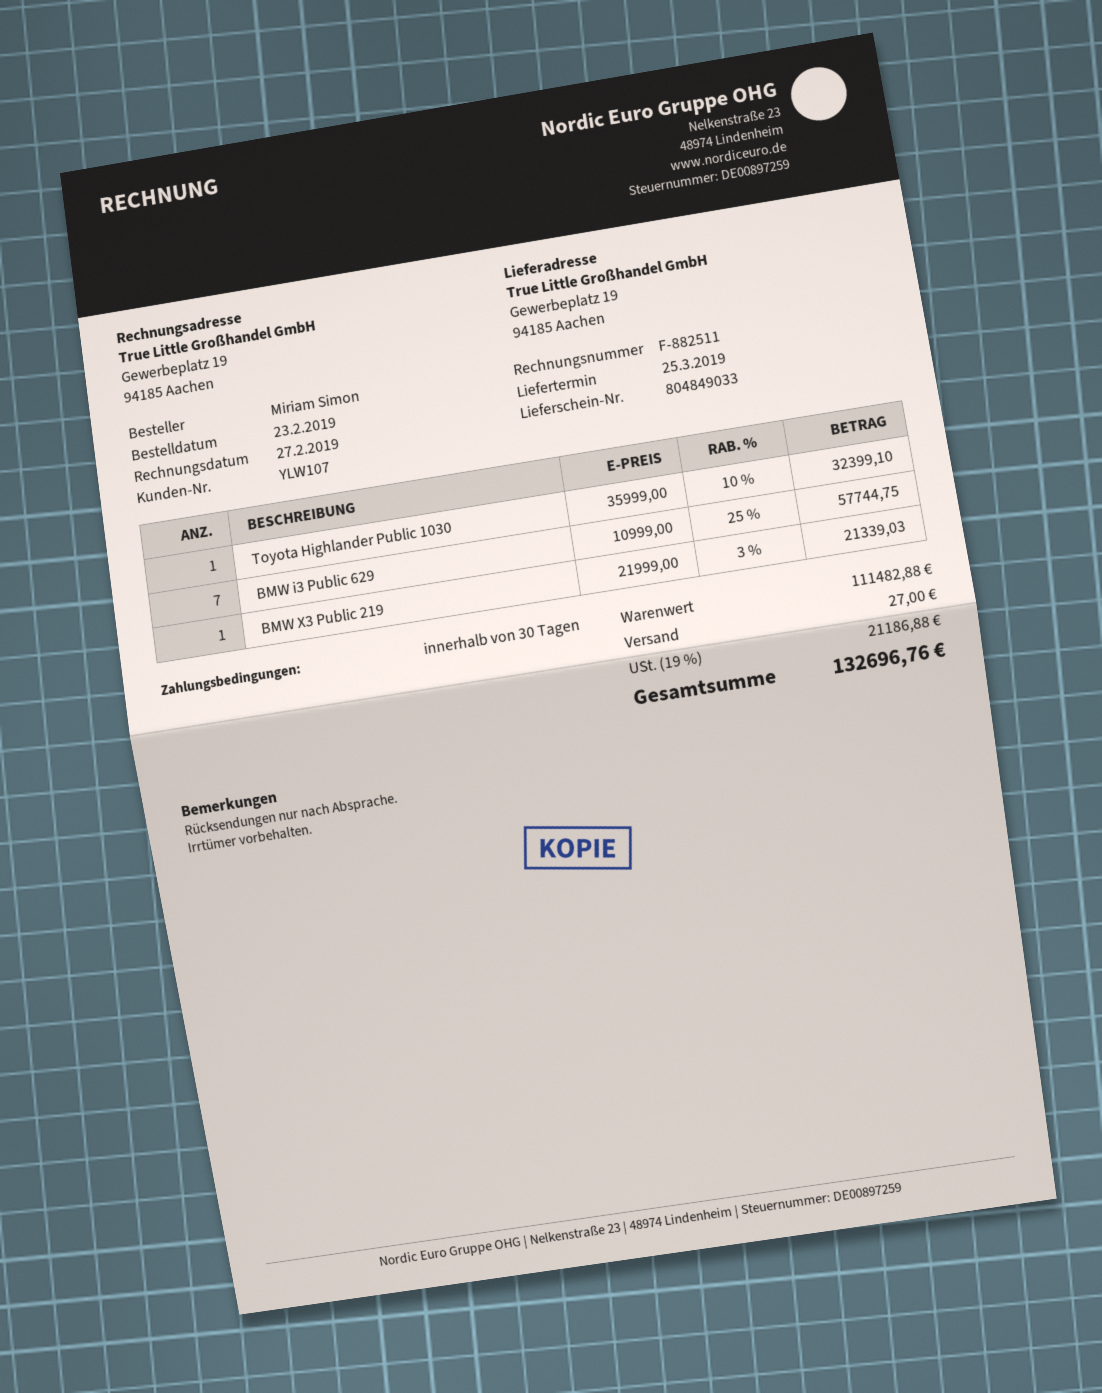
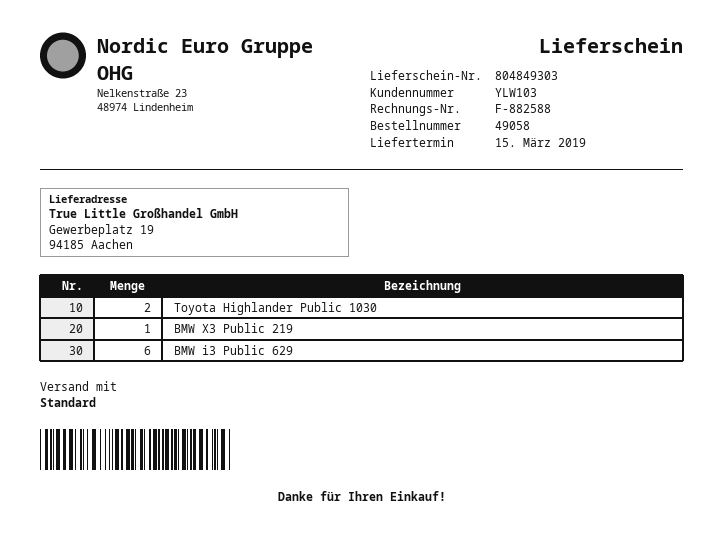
delivery note number: 804849033 -> 804849303
delivery date: 2019-03-25 -> 2019-03-15
invoice number: F-882511 -> F-882588
customer number: YLW107 -> YLW103
Toyota Highlander Public 1030: 1 -> 2
BMW i3 Public 629: 7 -> 6

